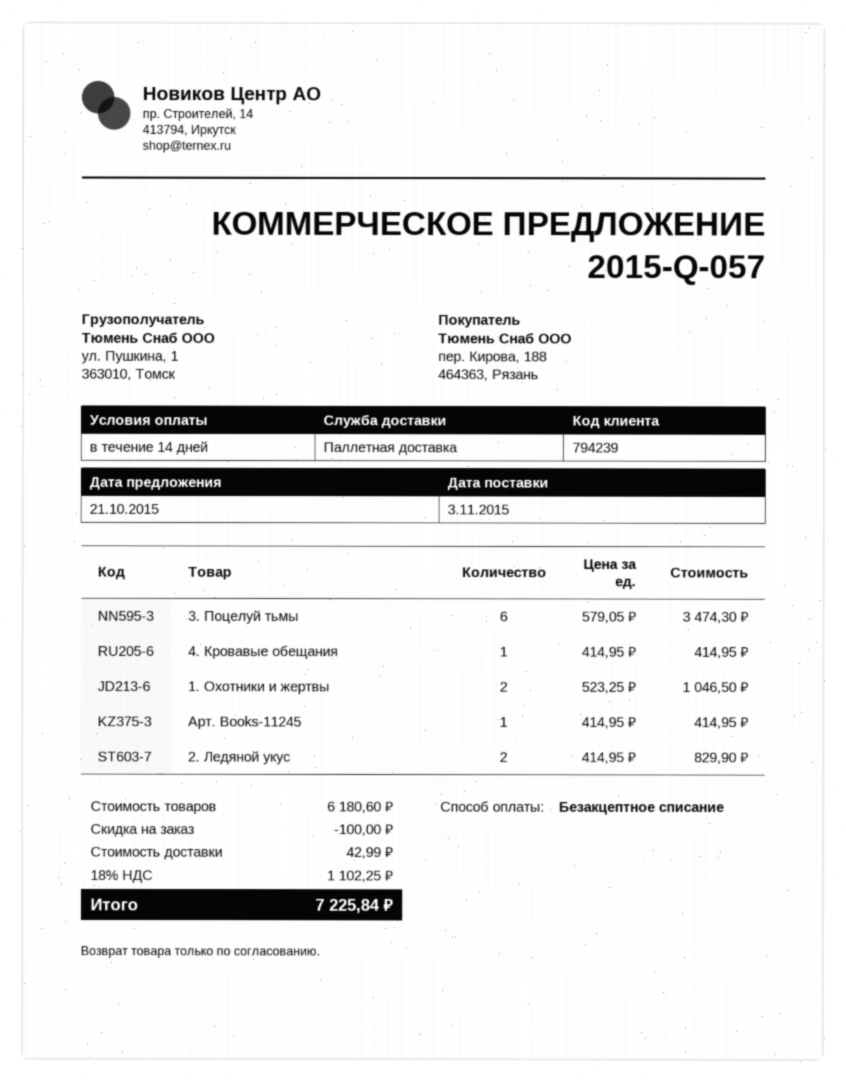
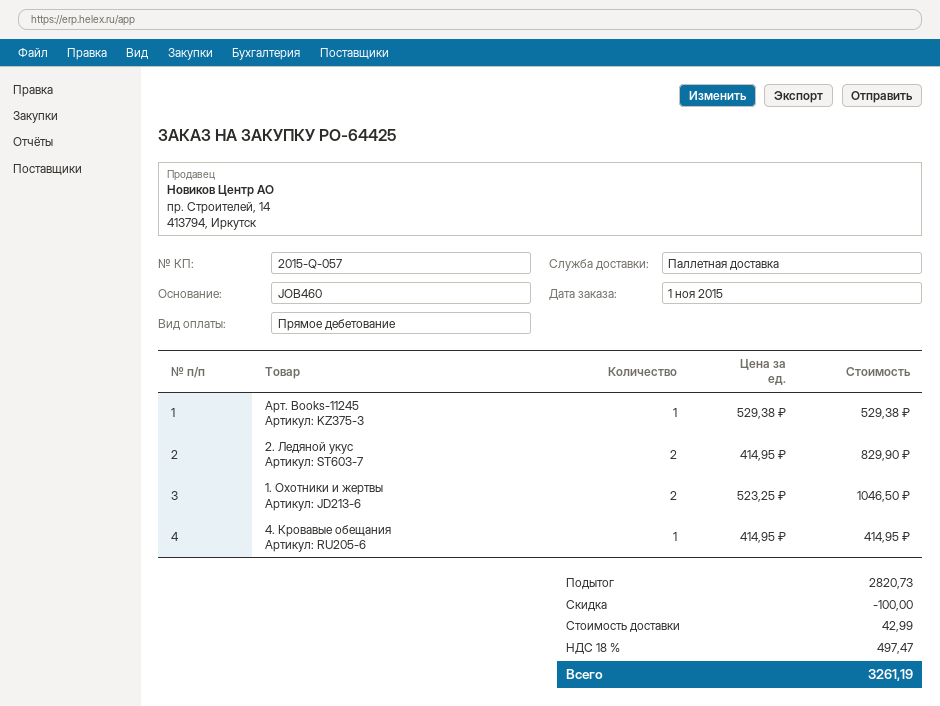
3. Поцелуй тьмы: 6 x 579.05 = 3474.30 -> none
Арт. Books-11245: 1 x 414.95 = 414.95 -> 1 x 529.38 = 529.38
subtotal: 6180.60 -> 2820.73
tax: 18% = 1102.25 -> 18% = 497.47
total: 7225.84 -> 3261.19

